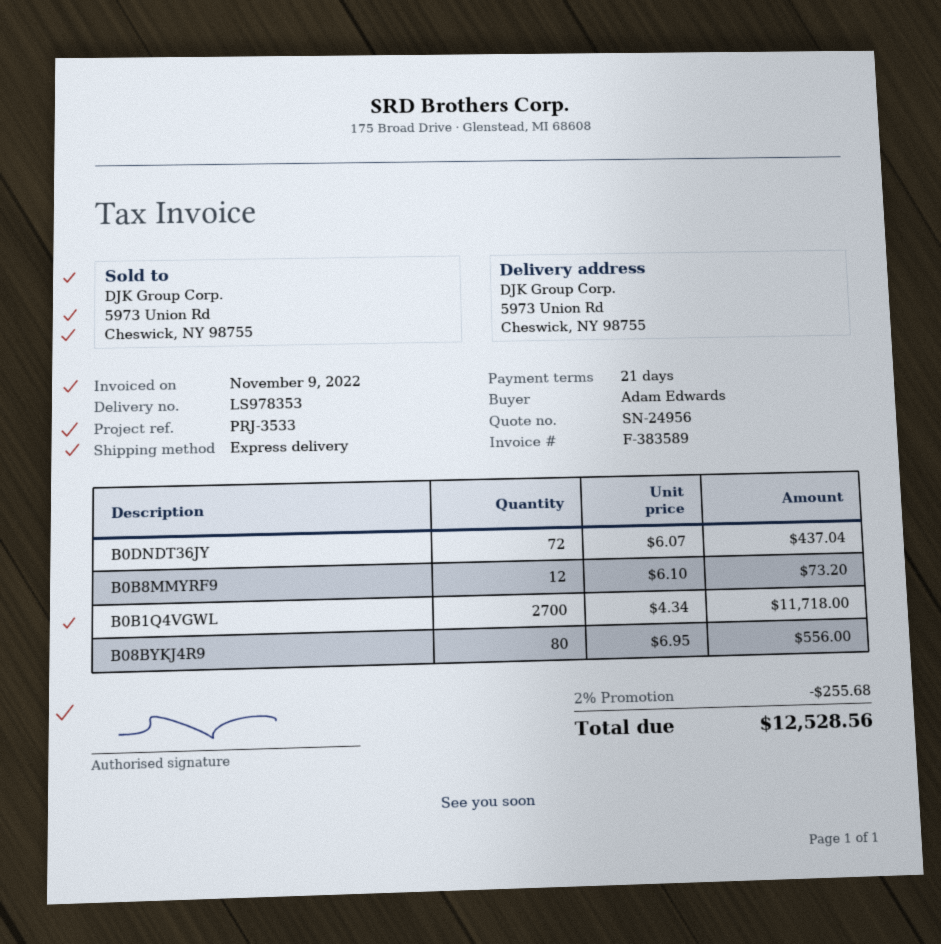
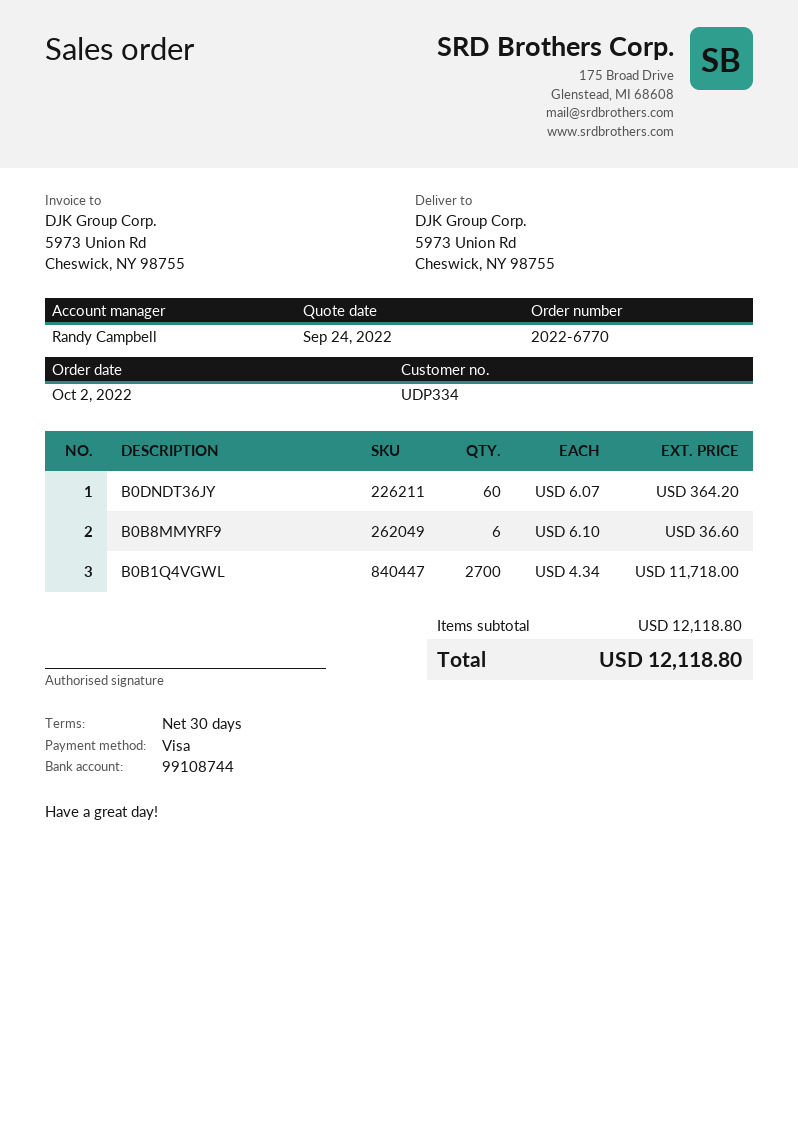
payment terms: 21 days -> 30 days
B0DNDT36JY: 72 x 6.07 = 437.04 -> 60 x 6.07 = 364.20
B0B8MMYRF9: 12 x 6.10 = 73.20 -> 6 x 6.10 = 36.60
B08BYKJ4R9: 80 x 6.95 = 556.00 -> none
discount: 2% = 255.68 -> none
total: 12528.56 -> 12118.80

